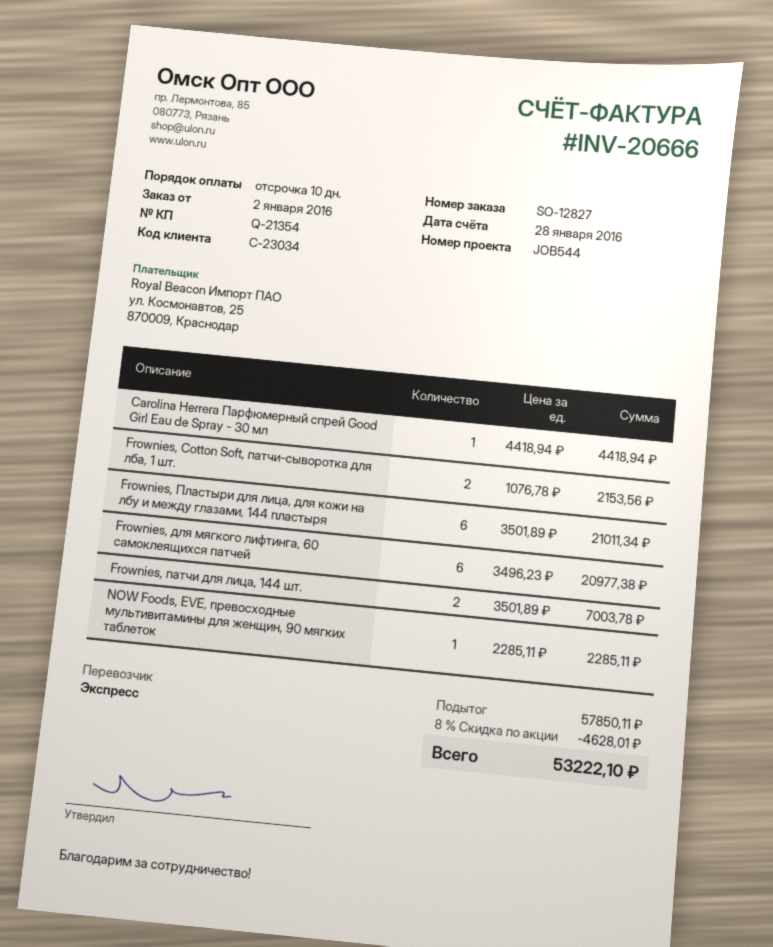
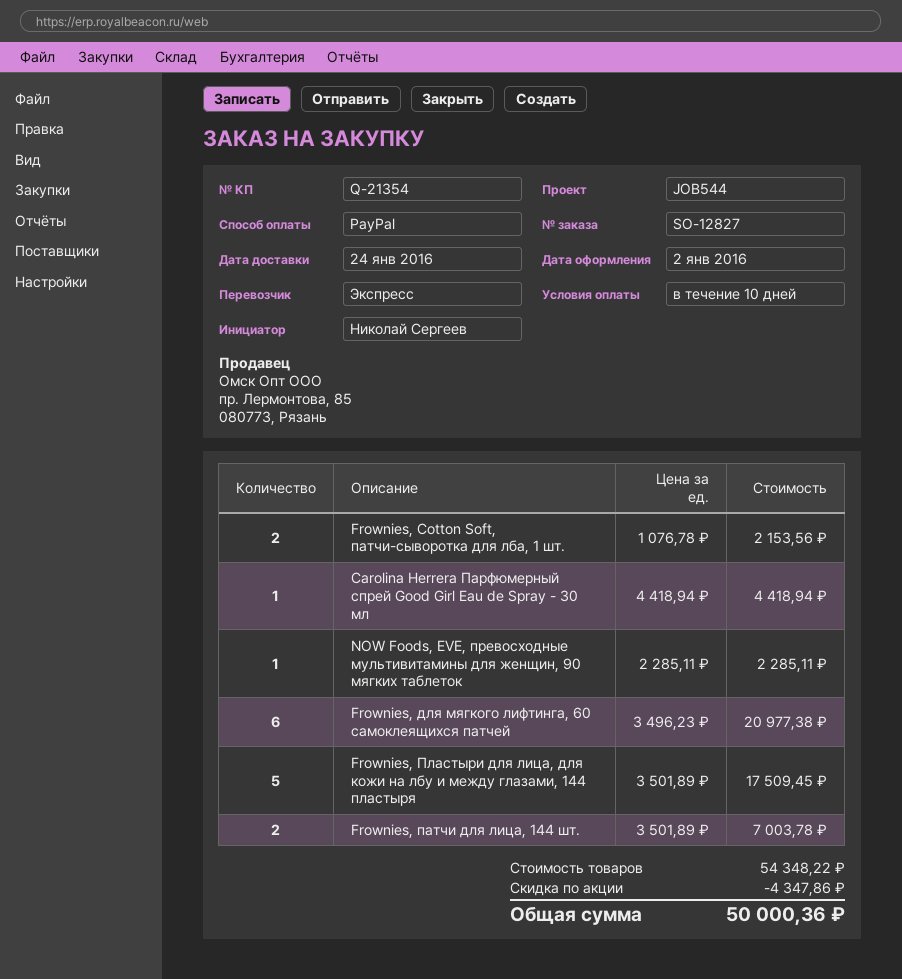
Frownies, Пластыри для лица, для кожи на лбу и между глазами, 144 пластыря: 6 x 3501.89 = 21011.34 -> 5 x 3501.89 = 17509.45
subtotal: 57850.11 -> 54348.22
discount: 4628.01 -> 4347.86
total: 53222.10 -> 50000.36

